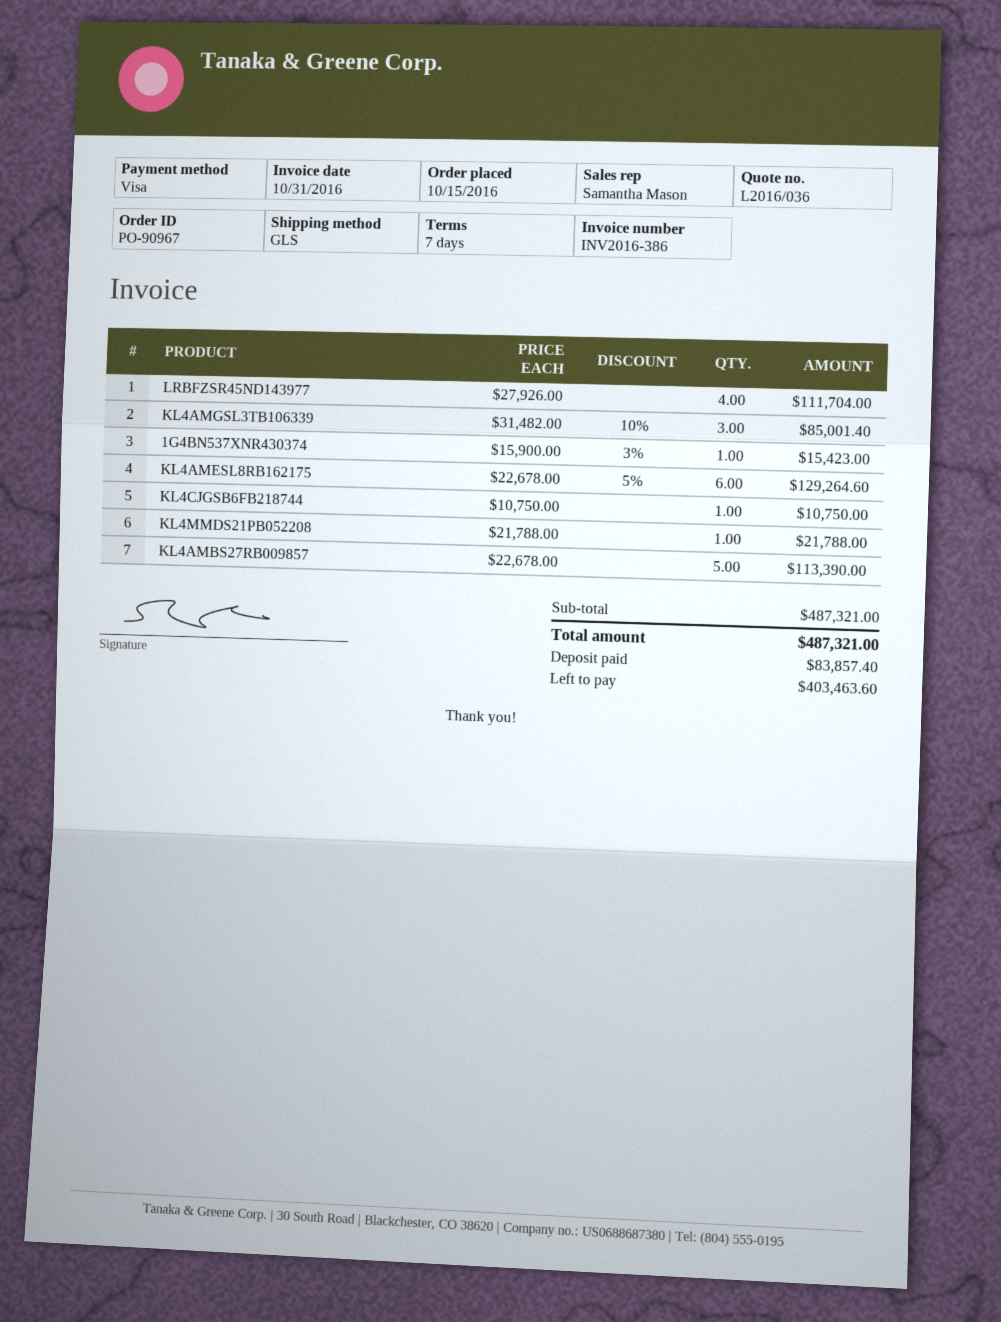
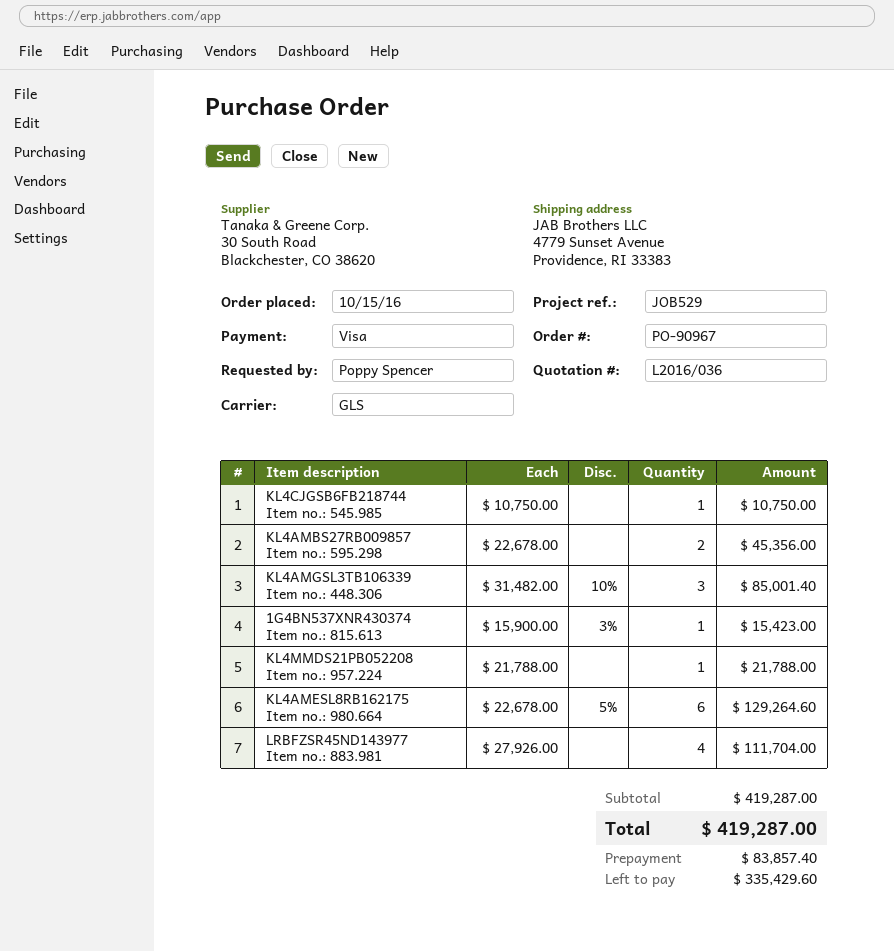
KL4AMBS27RB009857: 5 x 22678.00 = 113390.00 -> 2 x 22678.00 = 45356.00
subtotal: 487321.00 -> 419287.00
total: 487321.00 -> 419287.00
balance: 403463.60 -> 335429.60

